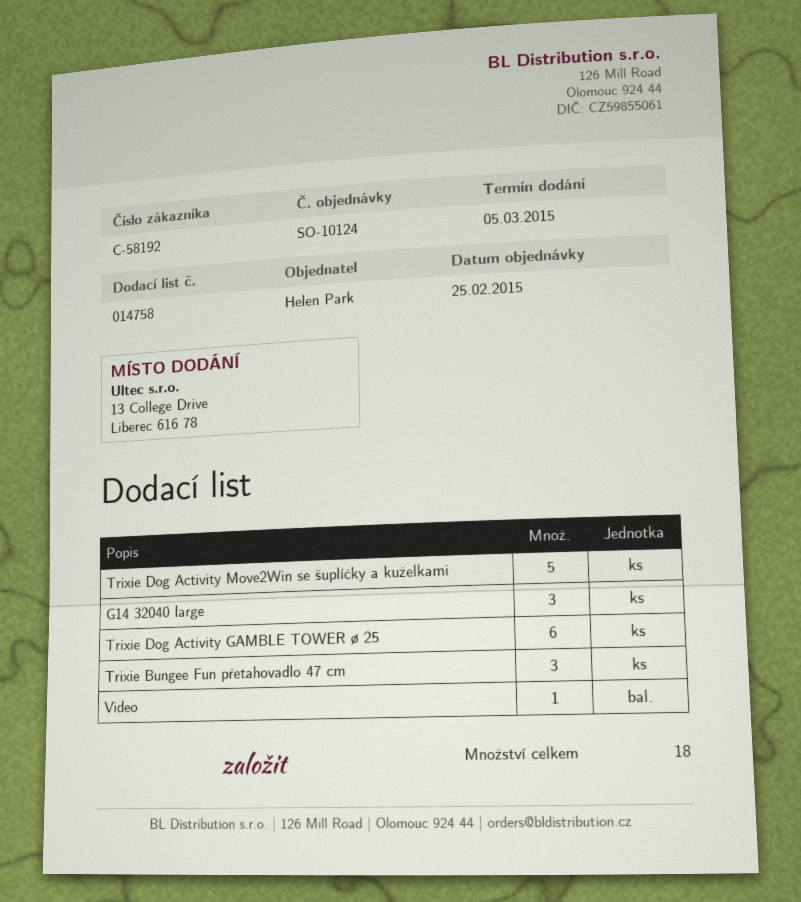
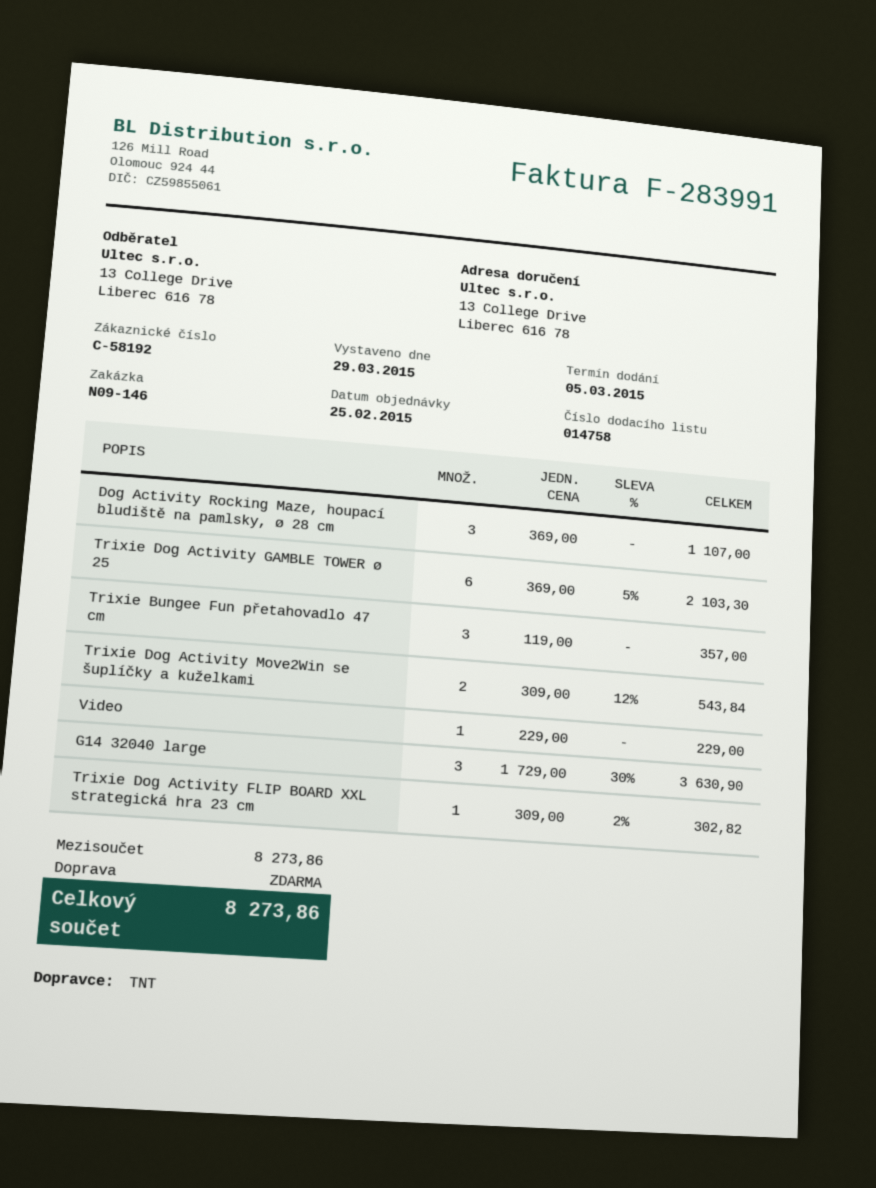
Trixie Dog Activity Move2Win se šuplíčky a kuželkami: 5 -> 2
Dog Activity Rocking Maze, houpací bludiště na pamlsky, ø 28 cm: none -> 3
Trixie Dog Activity FLIP BOARD XXL strategická hra 23 cm: none -> 1

